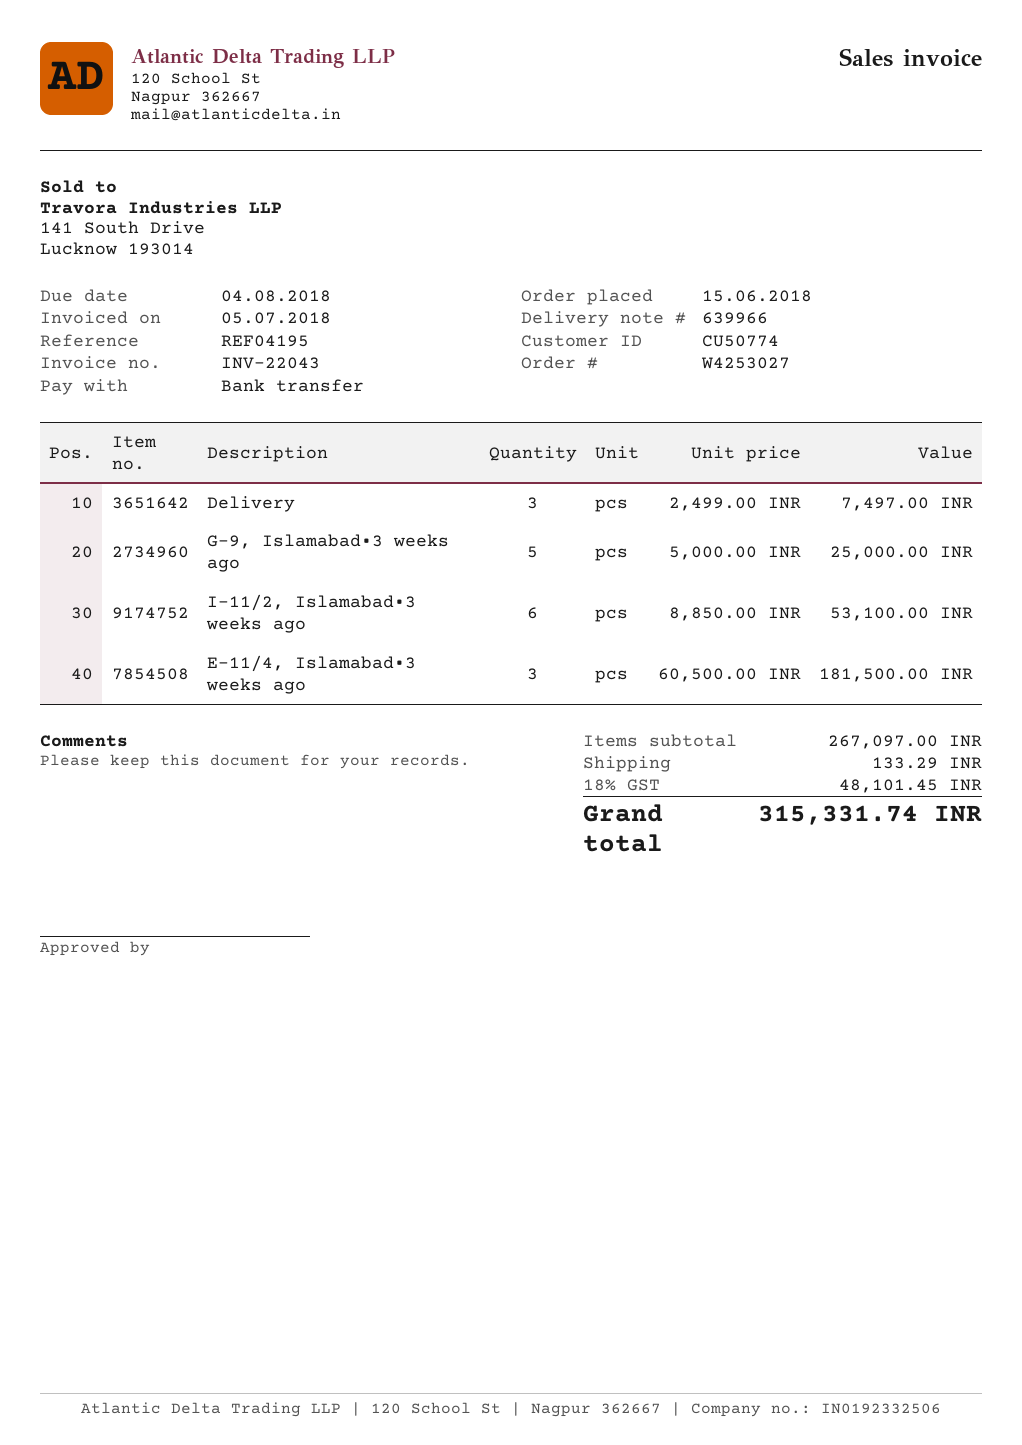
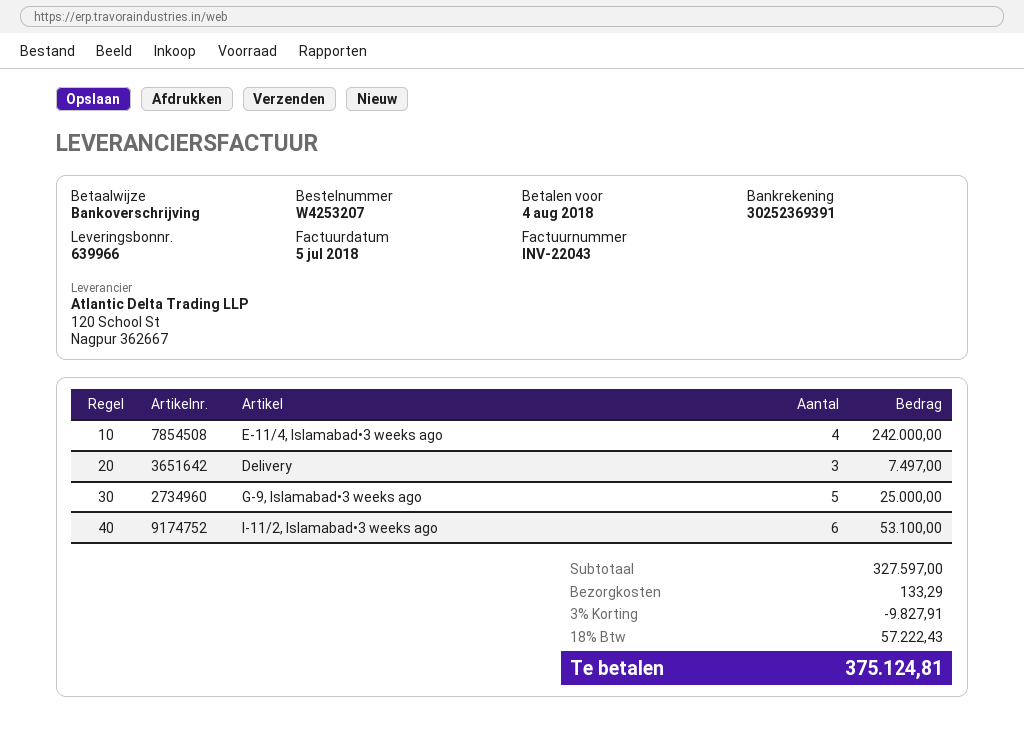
order number: W4253027 -> W4253207
E-11/4, Islamabad•3 weeks ago: 3 for 181500.00 -> 4 for 242000.00
subtotal: 267097.00 -> 327597.00
discount: none -> 3% = 9827.91
tax: 18% = 48101.45 -> 18% = 57222.43
total: 315331.74 -> 375124.81

